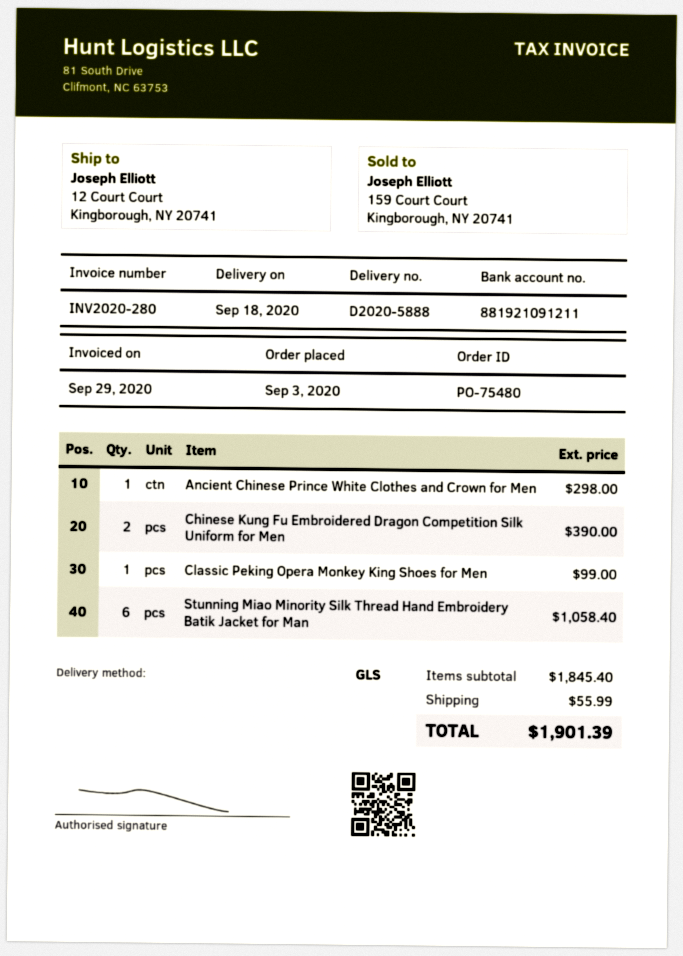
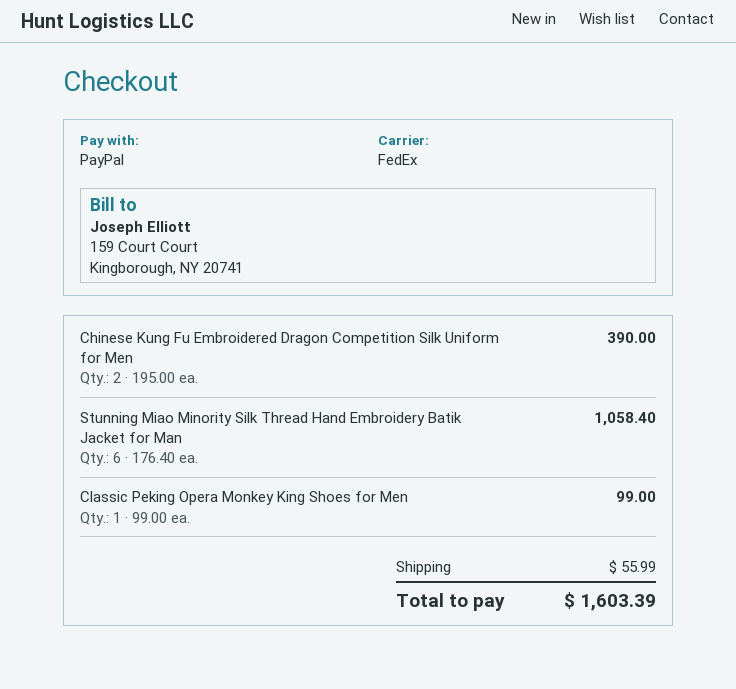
shipping method: GLS -> FedEx
Ancient Chinese Prince White Clothes and Crown for Men: 1 for 298.00 -> none
total: 1901.39 -> 1603.39

